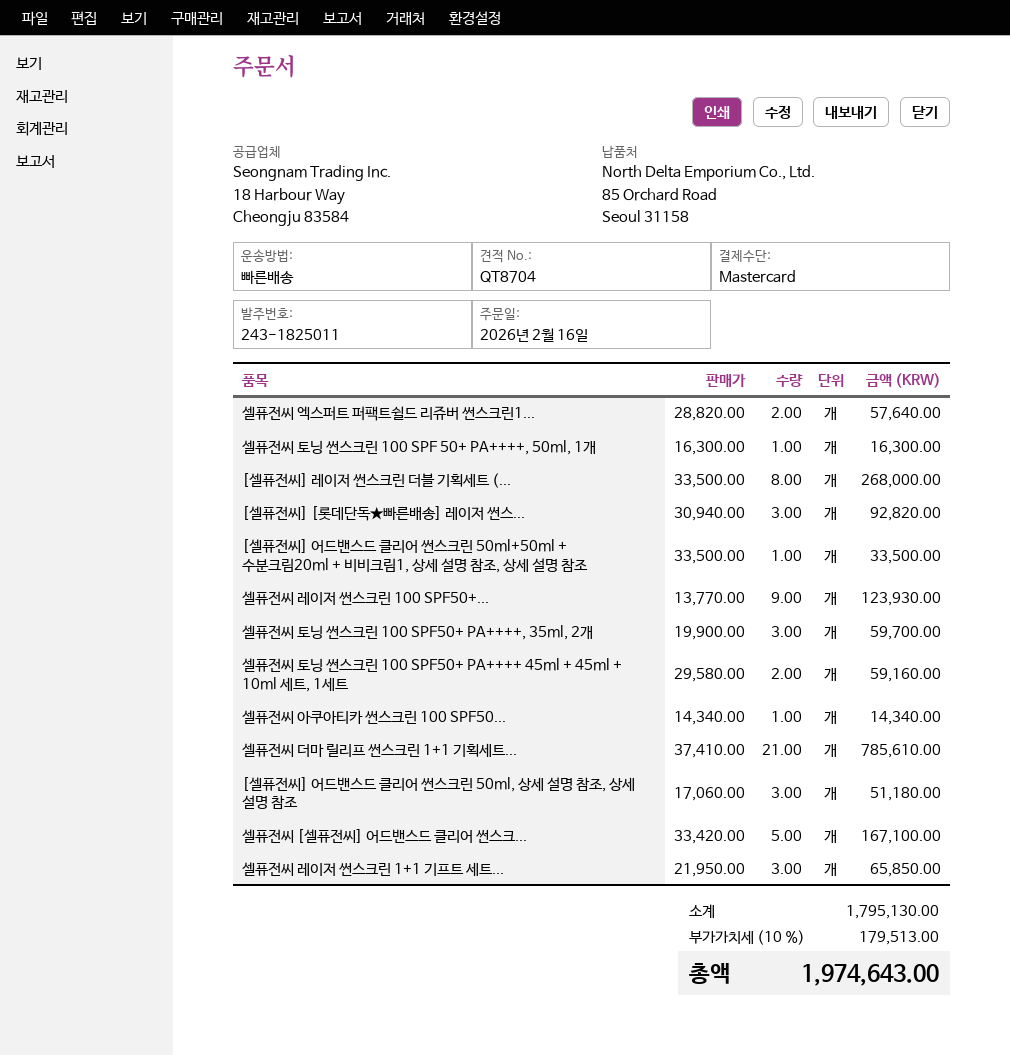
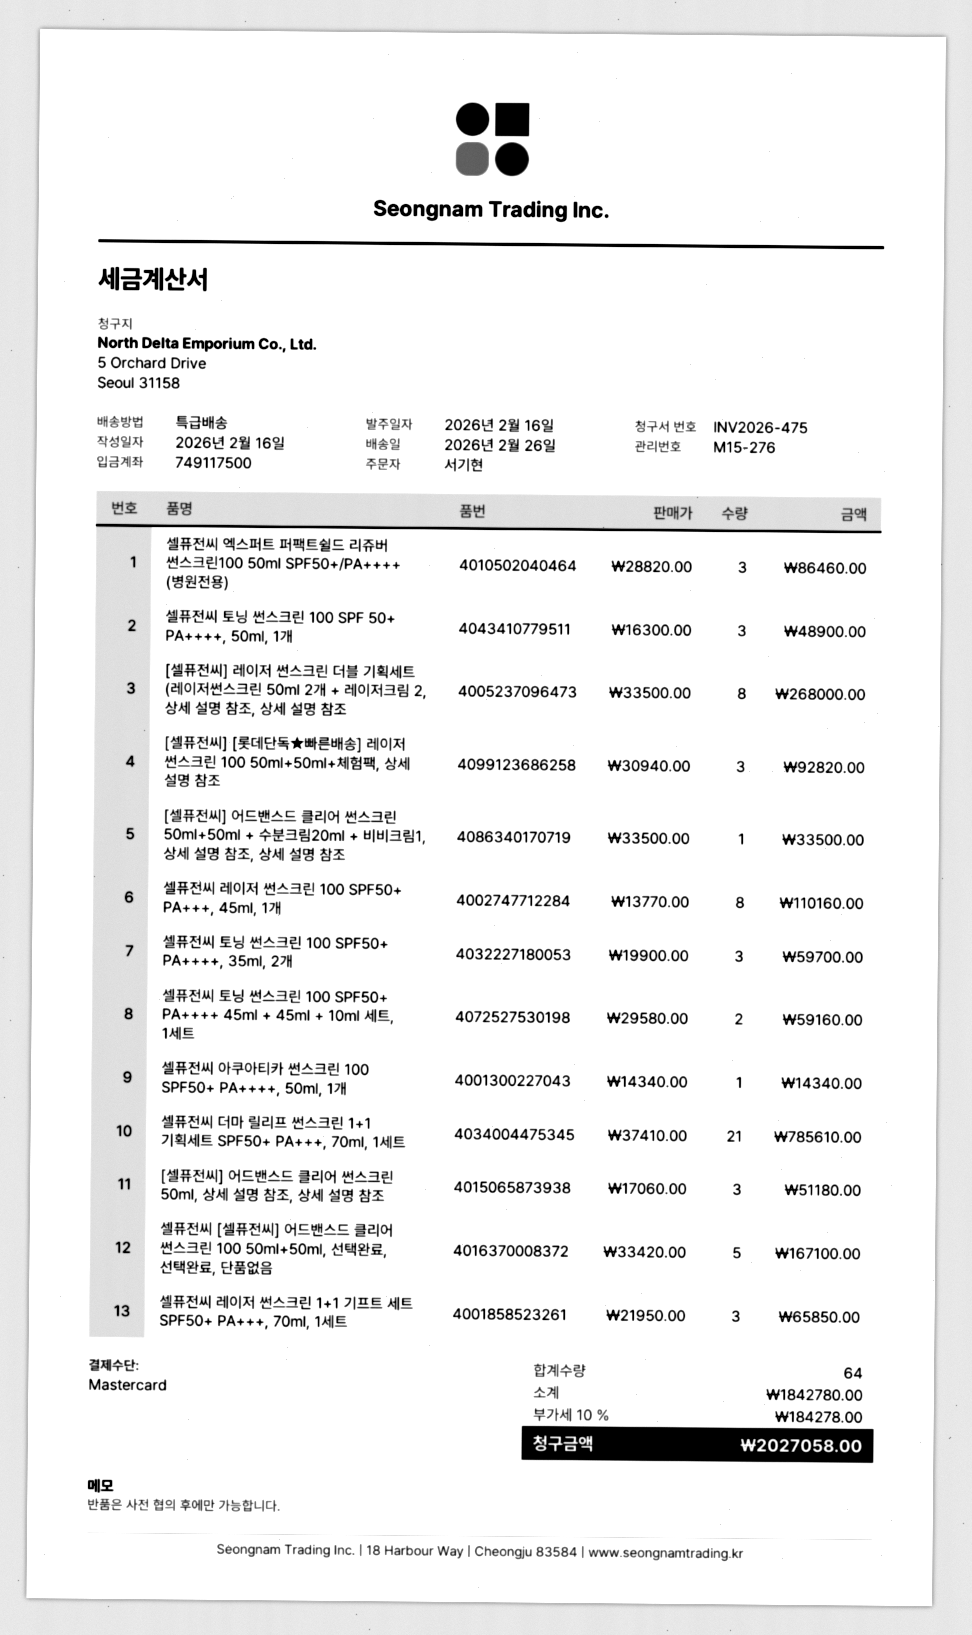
셀퓨전씨 엑스퍼트 퍼팩트쉴드 리쥬버 썬스크린1...: 2 x 28820.00 = 57640.00 -> 3 x 28820.00 = 86460.00
셀퓨전씨 토닝 썬스크린 100 SPF 50+ PA++++, 50ml, 1개: 1 x 16300.00 = 16300.00 -> 3 x 16300.00 = 48900.00
셀퓨전씨 레이저 썬스크린 100 SPF50+...: 9 x 13770.00 = 123930.00 -> 8 x 13770.00 = 110160.00
subtotal: 1795130.00 -> 1842780.00
tax: 10% = 179513.00 -> 10% = 184278.00
total: 1974643.00 -> 2027058.00

